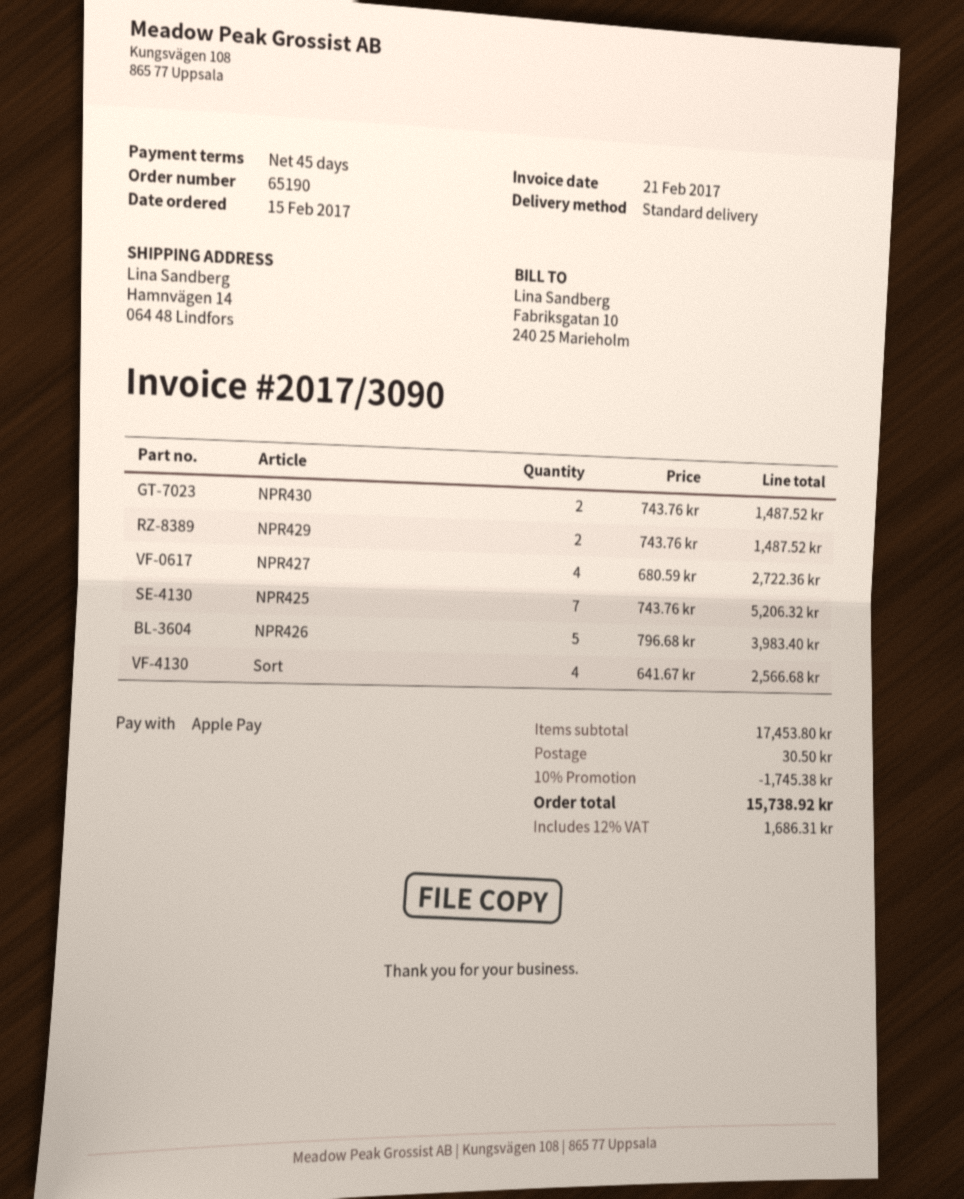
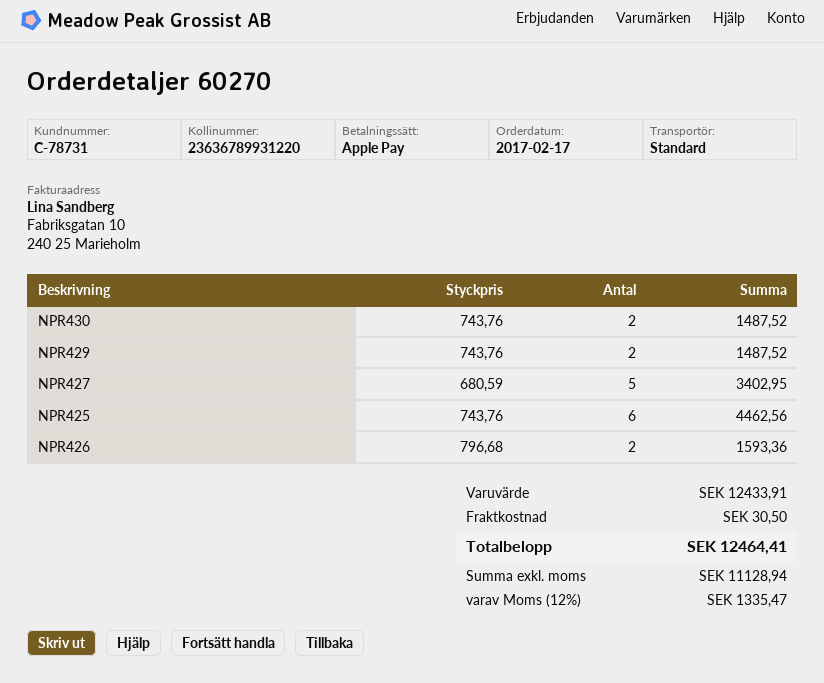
order number: 65190 -> 60270
order date: 2017-02-15 -> 2017-02-17
NPR427: 4 x 680.59 = 2722.36 -> 5 x 680.59 = 3402.95
NPR425: 7 x 743.76 = 5206.32 -> 6 x 743.76 = 4462.56
NPR426: 5 x 796.68 = 3983.40 -> 2 x 796.68 = 1593.36
Sort: 4 x 641.67 = 2566.68 -> none
subtotal: 17453.80 -> 12433.91
discount: 10% = 1745.38 -> none
tax: 12% = 1686.31 -> 12% = 1335.47
total: 15738.92 -> 12464.41

